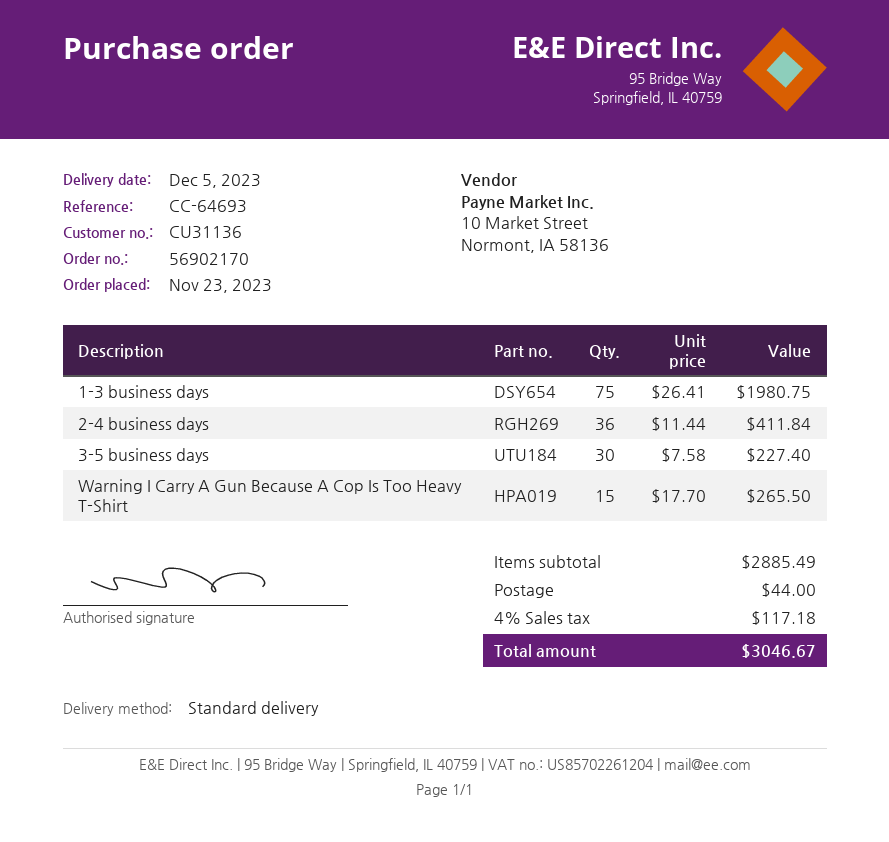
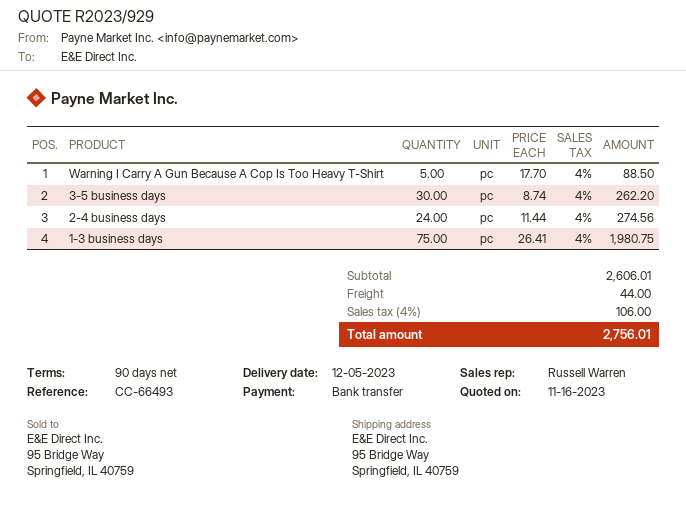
reference: CC-64693 -> CC-66493
2-4 business days: 36 x 11.44 = 411.84 -> 24 x 11.44 = 274.56
3-5 business days: 30 x 7.58 = 227.40 -> 30 x 8.74 = 262.20
Warning I Carry A Gun Because A Cop Is Too Heavy T-Shirt: 15 x 17.70 = 265.50 -> 5 x 17.70 = 88.50
subtotal: 2885.49 -> 2606.01
tax: 4% = 117.18 -> 4% = 106.00
total: 3046.67 -> 2756.01

